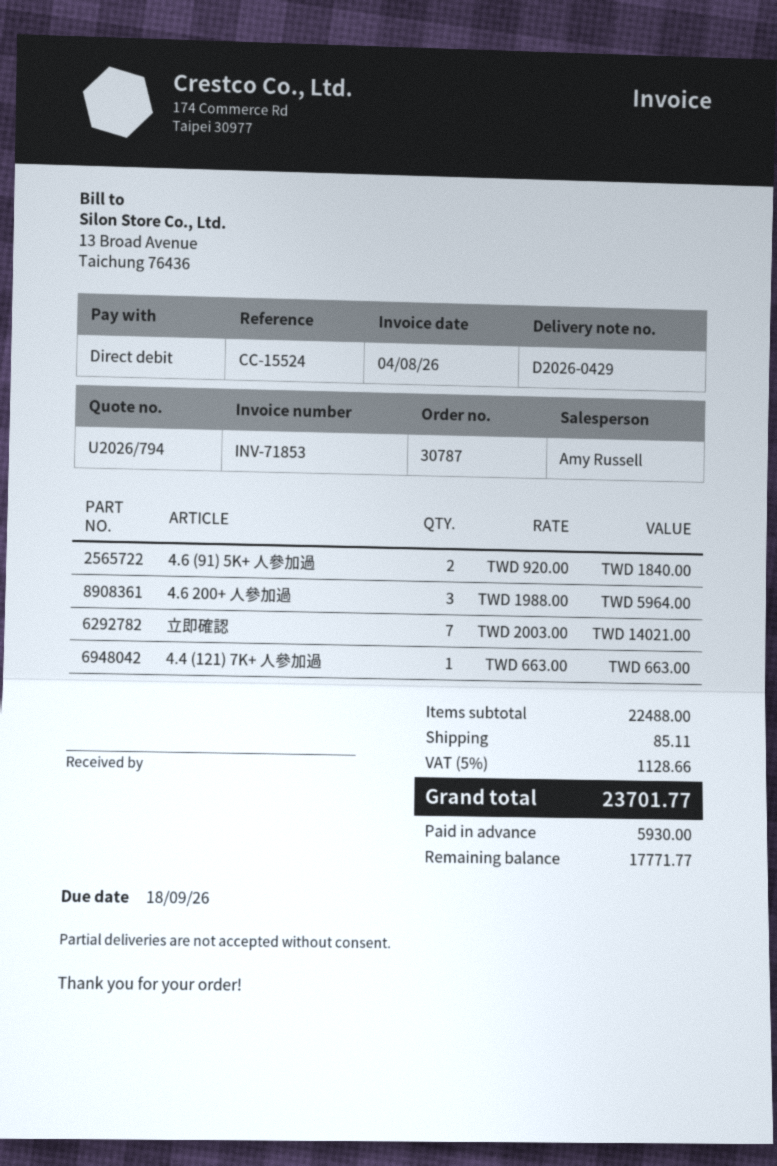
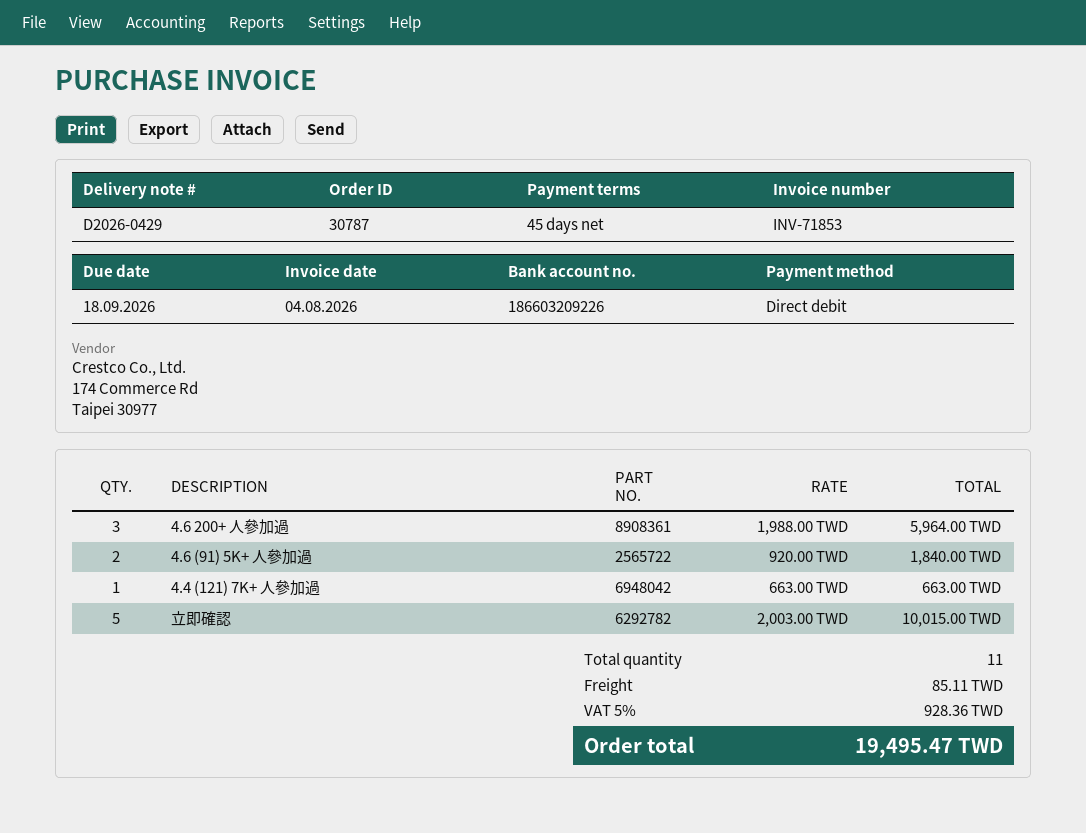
立即確認: 7 x 2003.00 = 14021.00 -> 5 x 2003.00 = 10015.00
tax: 5% = 1128.66 -> 5% = 928.36
total: 23701.77 -> 19495.47

